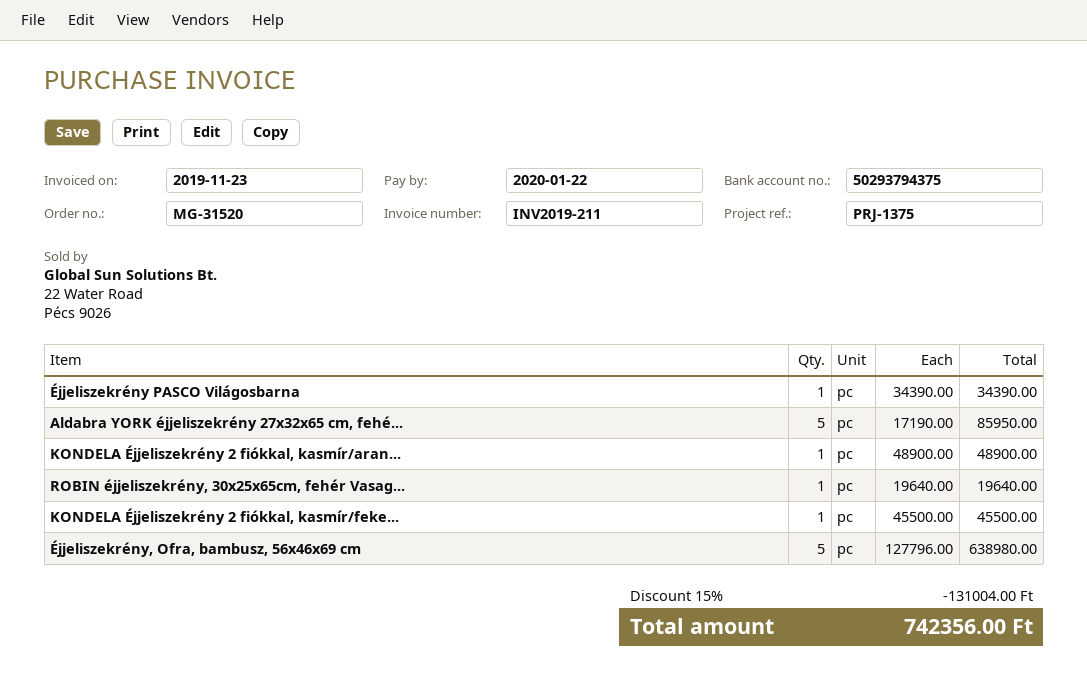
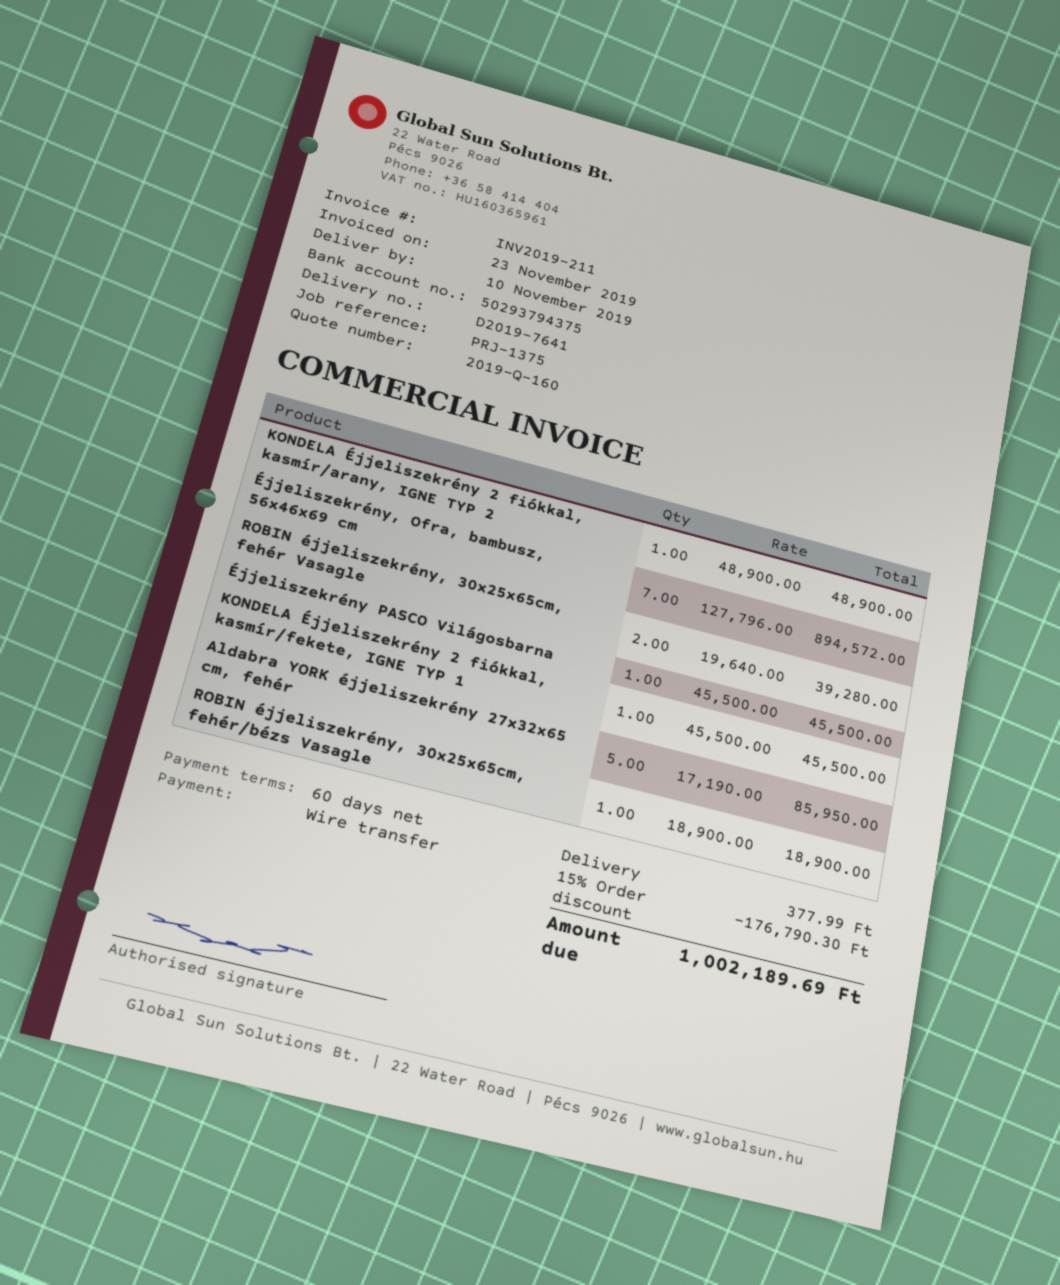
Éjjeliszekrény PASCO Világosbarna: 1 x 34390.00 = 34390.00 -> 1 x 45500.00 = 45500.00
ROBIN éjjeliszekrény, 30x25x65cm, fehér Vasag...: 1 x 19640.00 = 19640.00 -> 2 x 19640.00 = 39280.00
Éjjeliszekrény, Ofra, bambusz, 56x46x69 cm: 5 x 127796.00 = 638980.00 -> 7 x 127796.00 = 894572.00
ROBIN éjjeliszekrény, 30x25x65cm, fehér/bézs Vasagle: none -> 1 x 18900.00 = 18900.00
discount: 15% = 131004.00 -> 15% = 176790.30
shipping: none -> 377.99
total: 742356.00 -> 1002189.69

